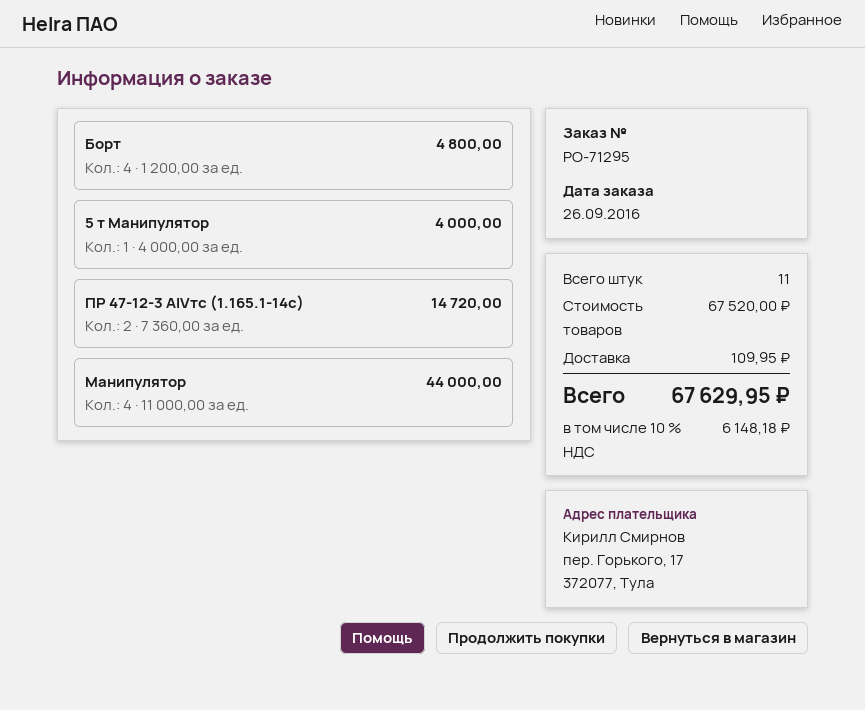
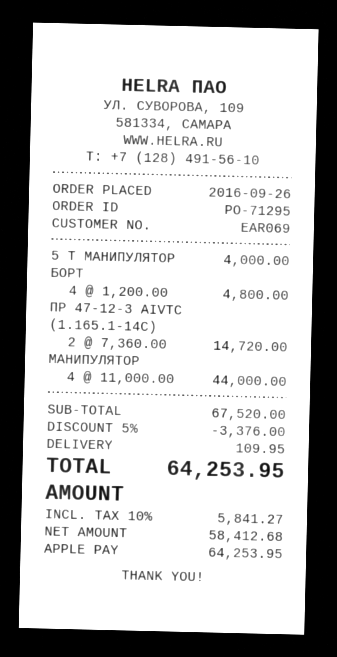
discount: none -> 5% = 3376.00
tax: 10% = 6148.18 -> 10% = 5841.27
total: 67629.95 -> 64253.95

